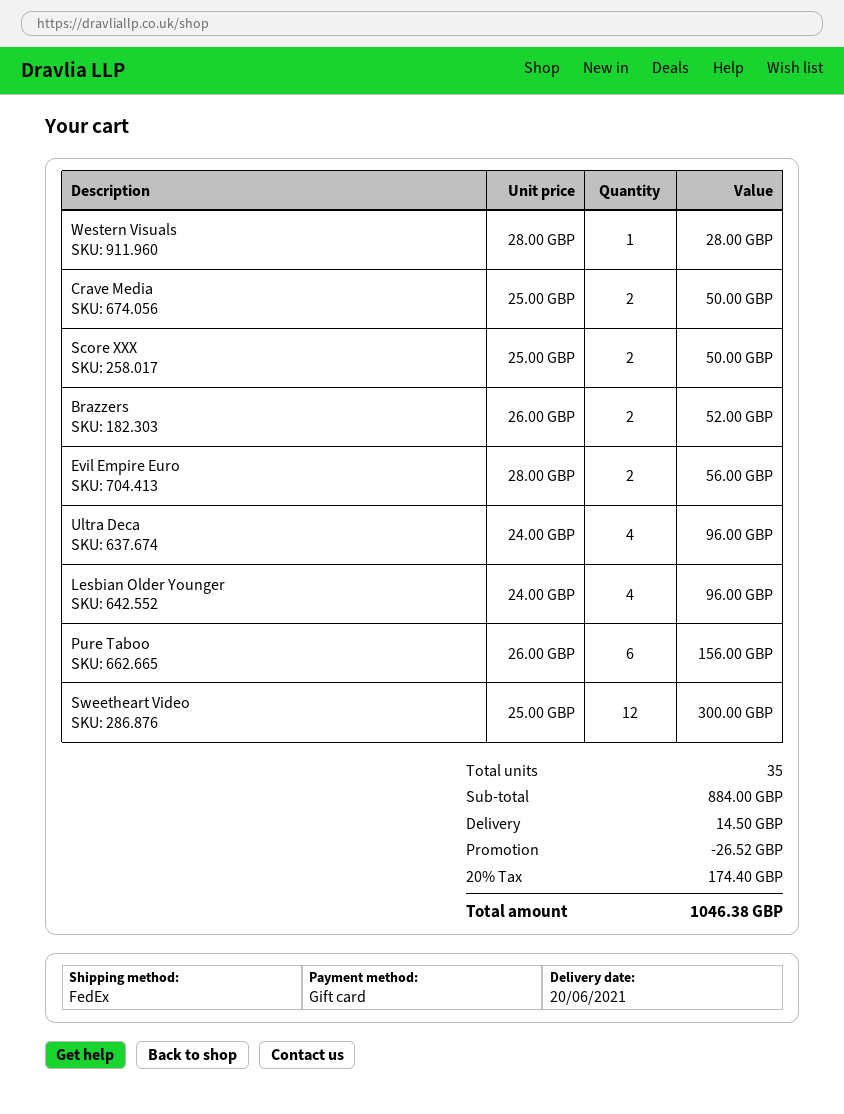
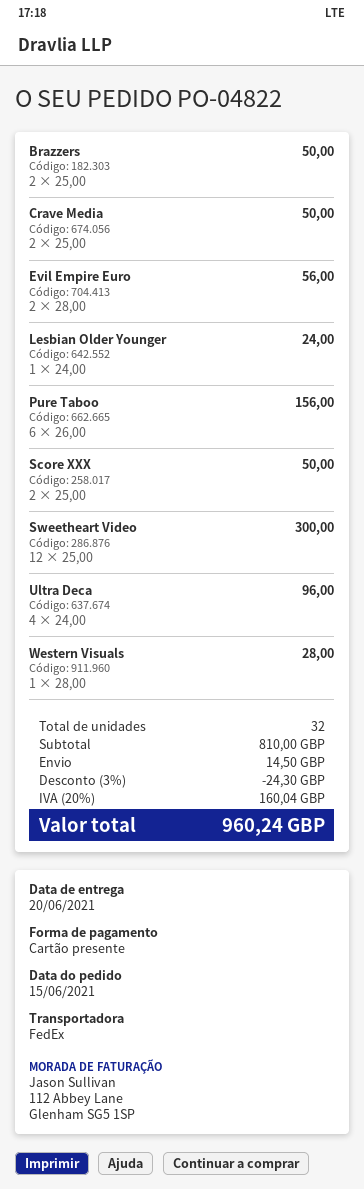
Brazzers: 2 x 26.00 = 52.00 -> 2 x 25.00 = 50.00
Lesbian Older Younger: 4 x 24.00 = 96.00 -> 1 x 24.00 = 24.00
total quantity: 35 -> 32
subtotal: 884.00 -> 810.00
discount: 26.52 -> 24.30
tax: 20% = 174.40 -> 20% = 160.04
total: 1046.38 -> 960.24

